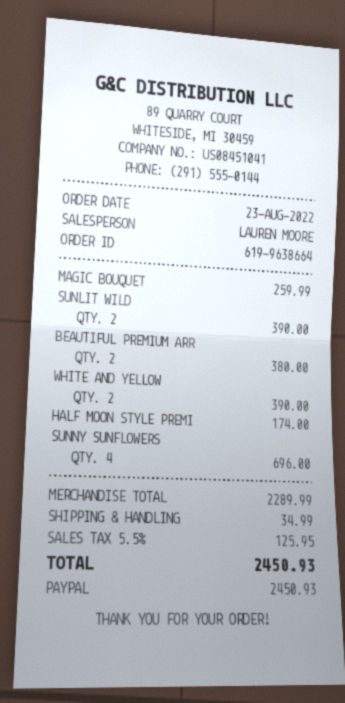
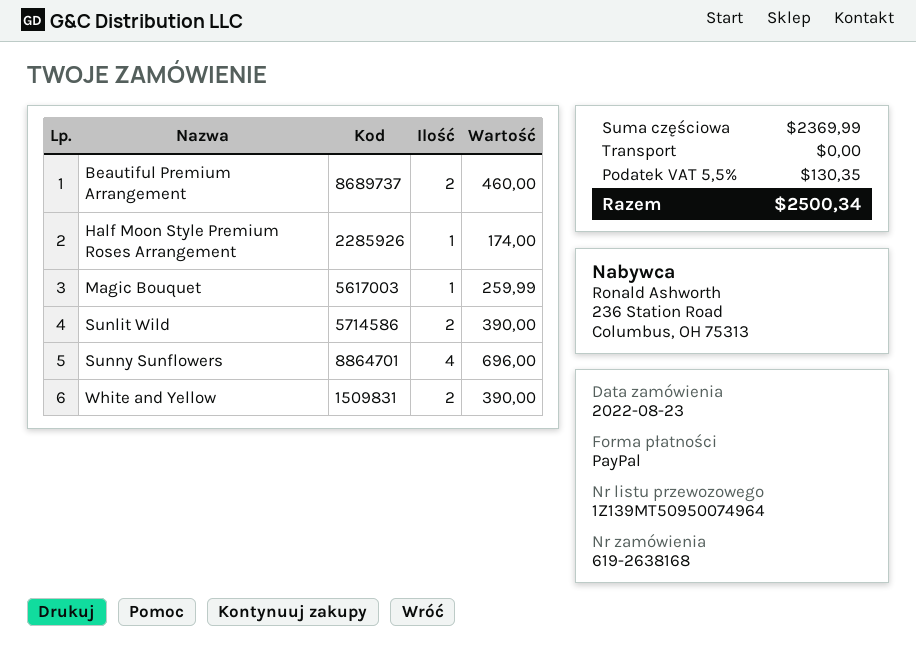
order number: 619-9638664 -> 619-2638168
BEAUTIFUL PREMIUM ARR: 2 for 380.00 -> 2 for 460.00
subtotal: 2289.99 -> 2369.99
shipping: 34.99 -> 0.00
tax: 5.5% = 125.95 -> 5.5% = 130.35
total: 2450.93 -> 2500.34

